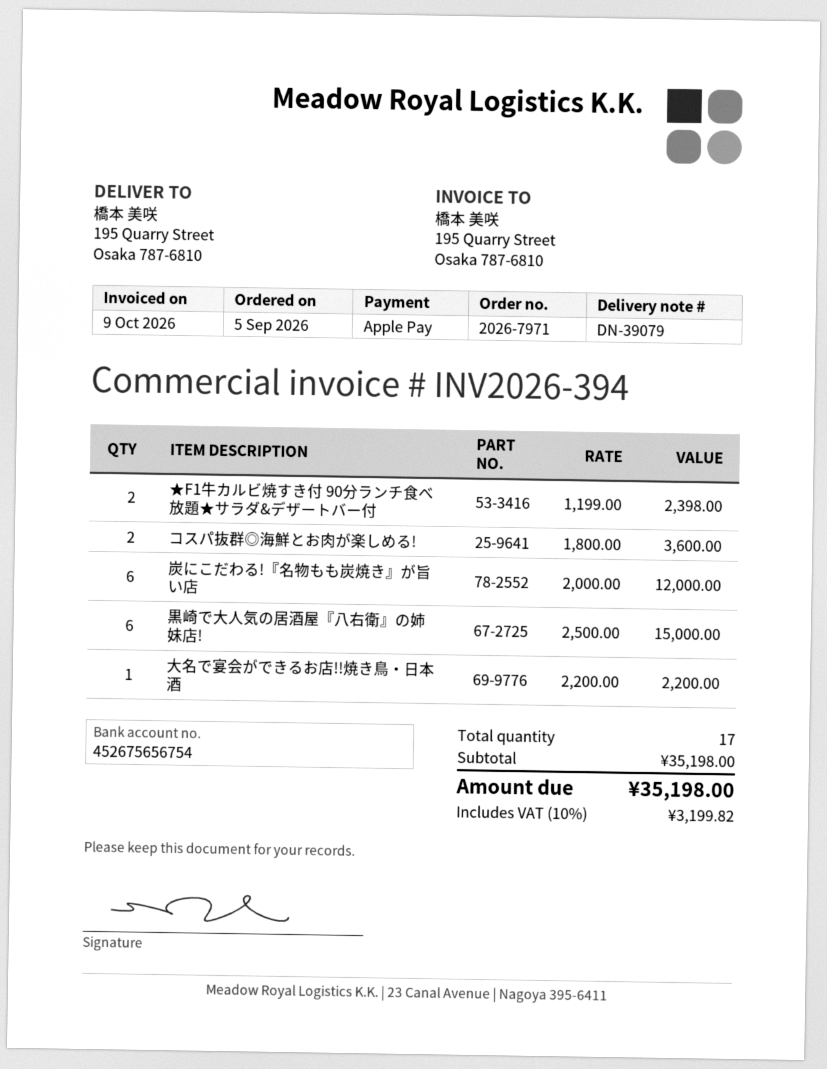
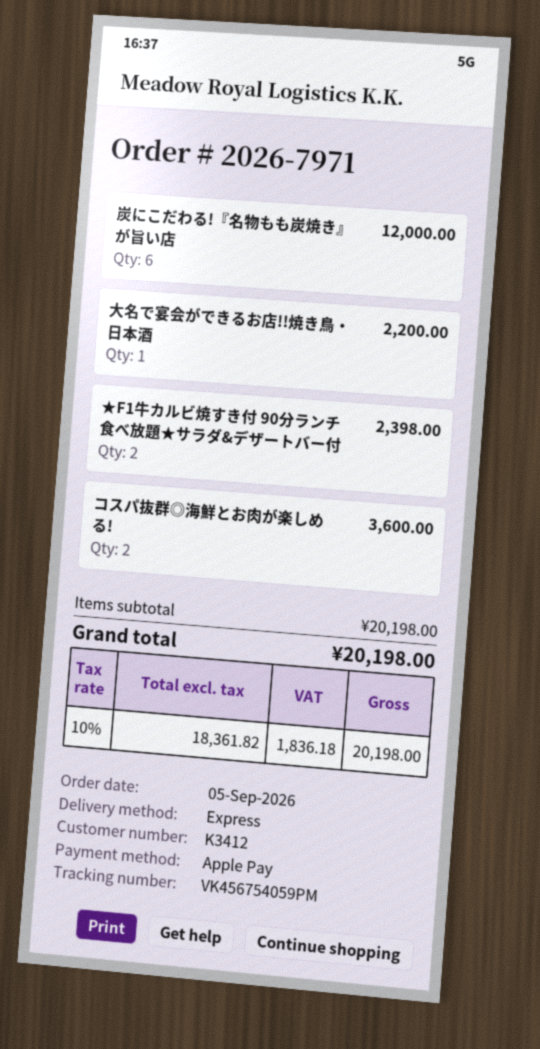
黒崎で大人気の居酒屋『八右衛』の姉妹店!: 6 for 15000.00 -> none
subtotal: 35198.00 -> 20198.00
tax: 10% = 3199.82 -> 10% = 1836.18
total: 35198.00 -> 20198.00

